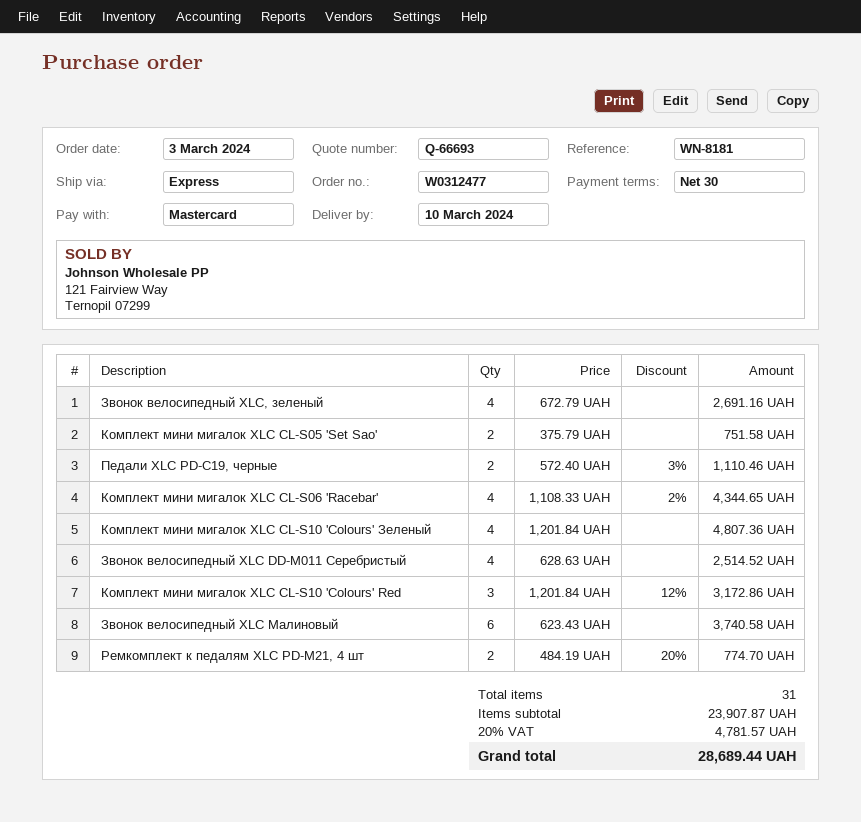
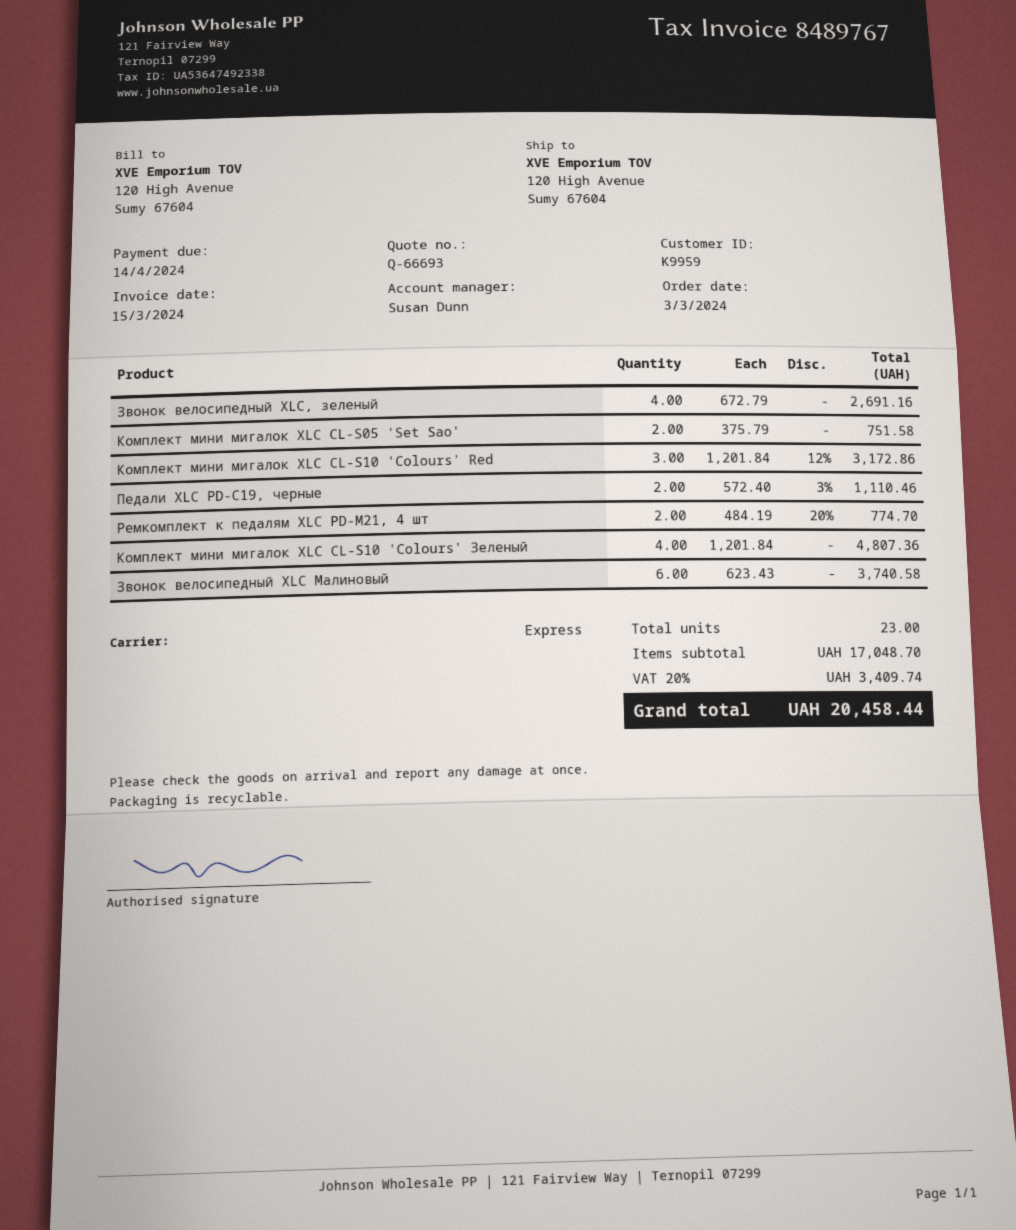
Комплект мини мигалок XLC CL-S06 'Racebar': 4 x 1108.33 - 2% = 4344.65 -> none
Звонок велосипедный XLC DD-M011 Серебристый: 4 x 628.63 = 2514.52 -> none
total quantity: 31 -> 23
subtotal: 23907.87 -> 17048.70
tax: 20% = 4781.57 -> 20% = 3409.74
total: 28689.44 -> 20458.44

